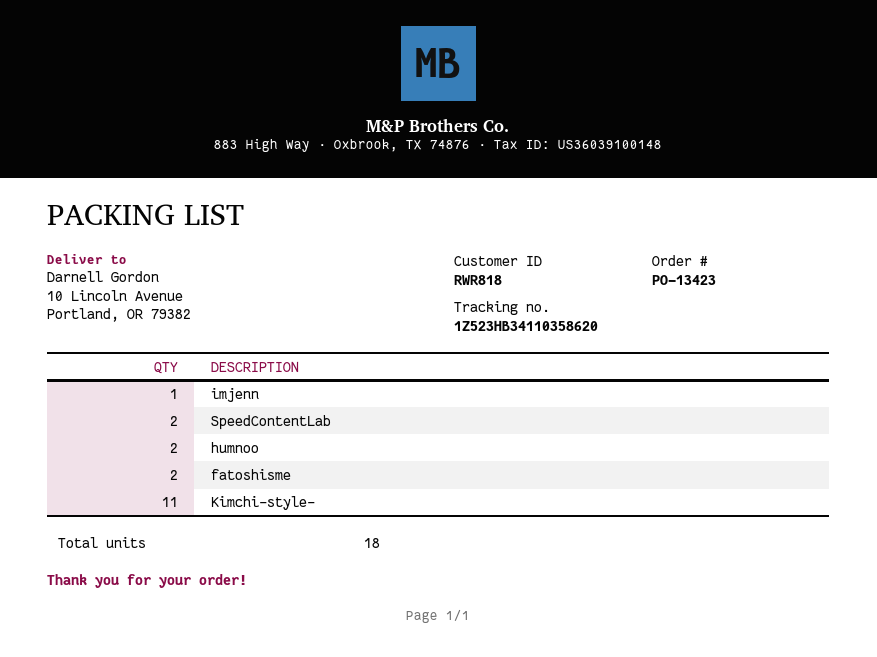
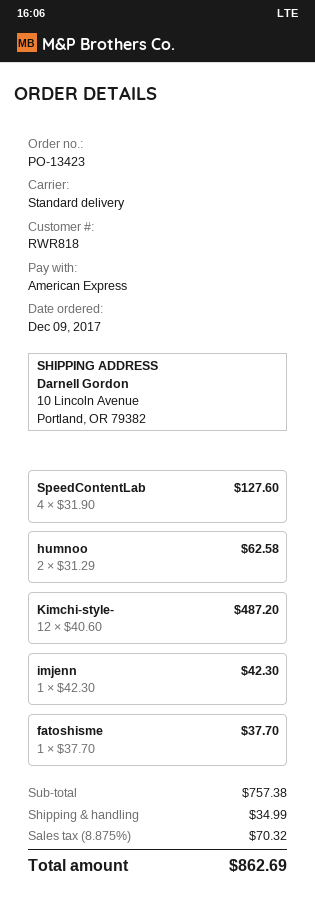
SpeedContentLab: 2 -> 4
fatoshisme: 2 -> 1
Kimchi-style-: 11 -> 12

